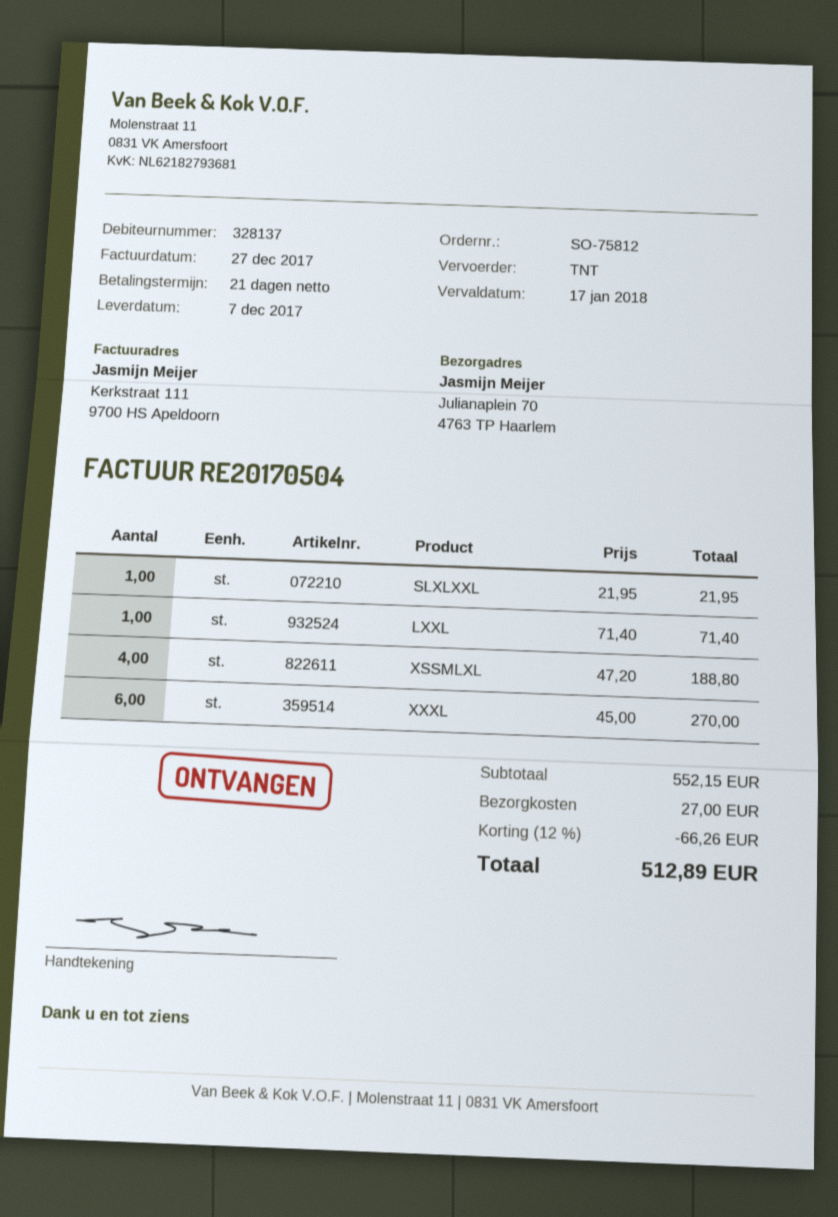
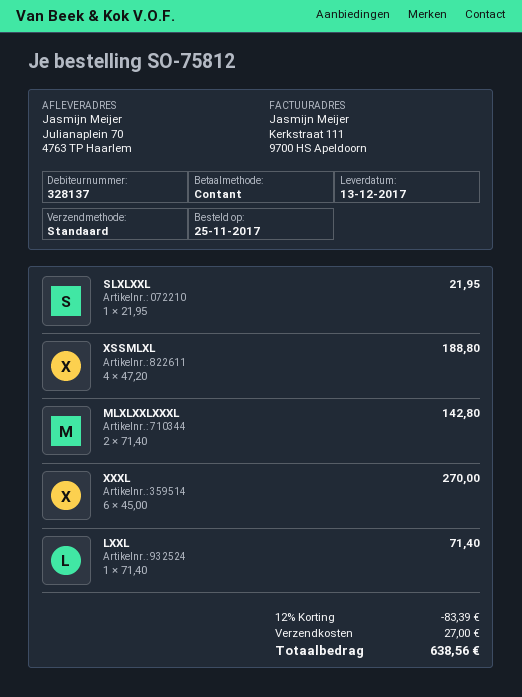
delivery date: 2017-12-07 -> 2017-12-13
shipping method: TNT -> standard
MLXLXXLXXXL: none -> 2 x 71.40 = 142.80
discount: 12% = 66.26 -> 12% = 83.39
total: 512.89 -> 638.56

